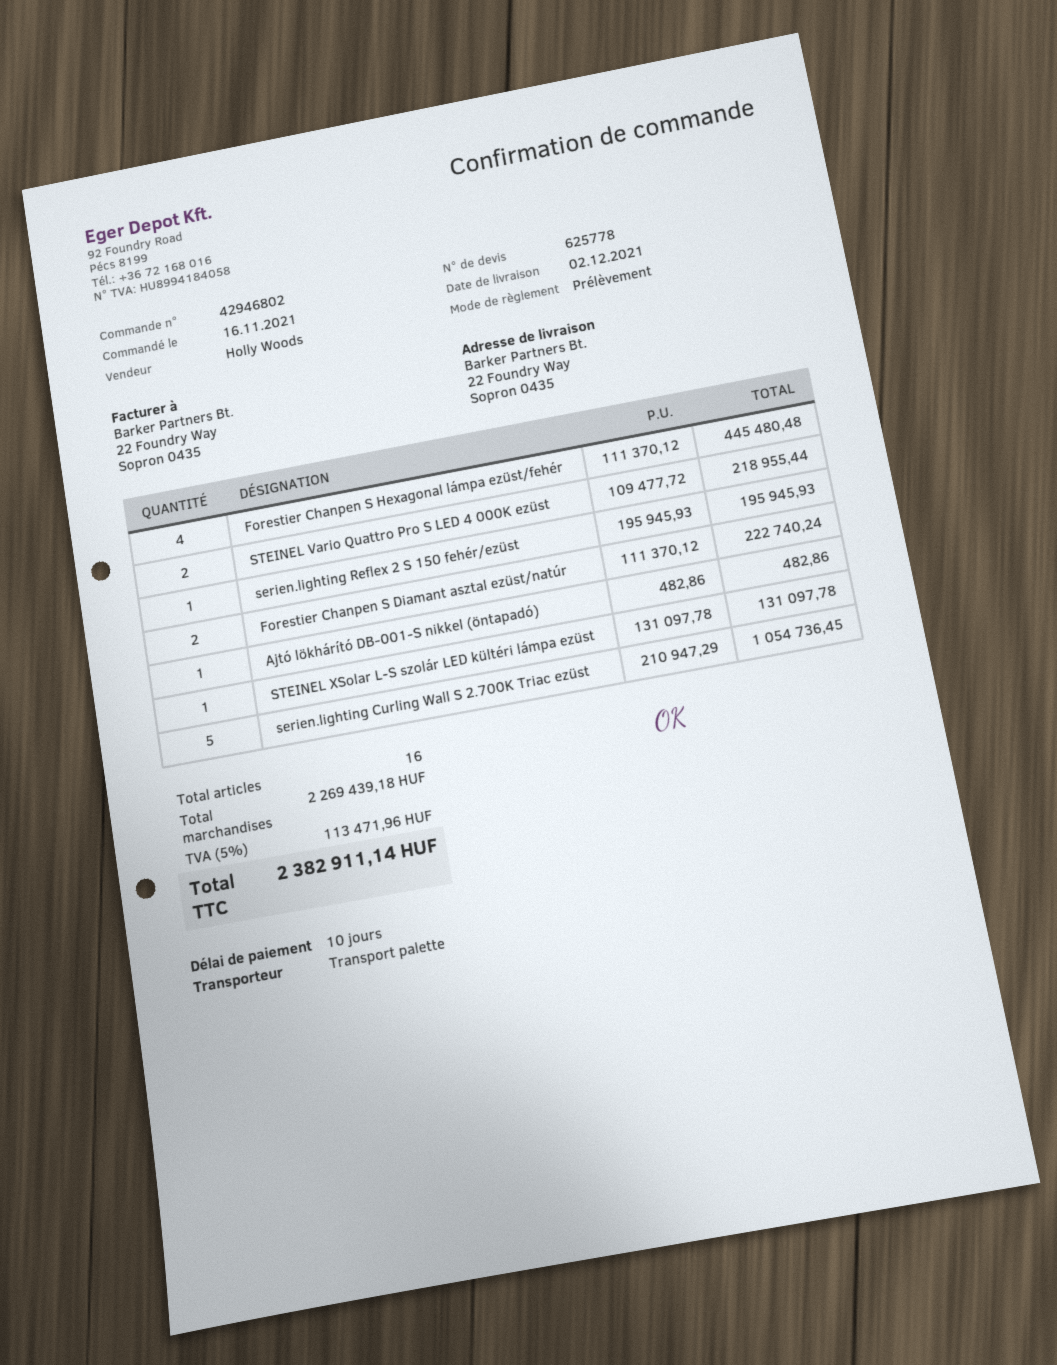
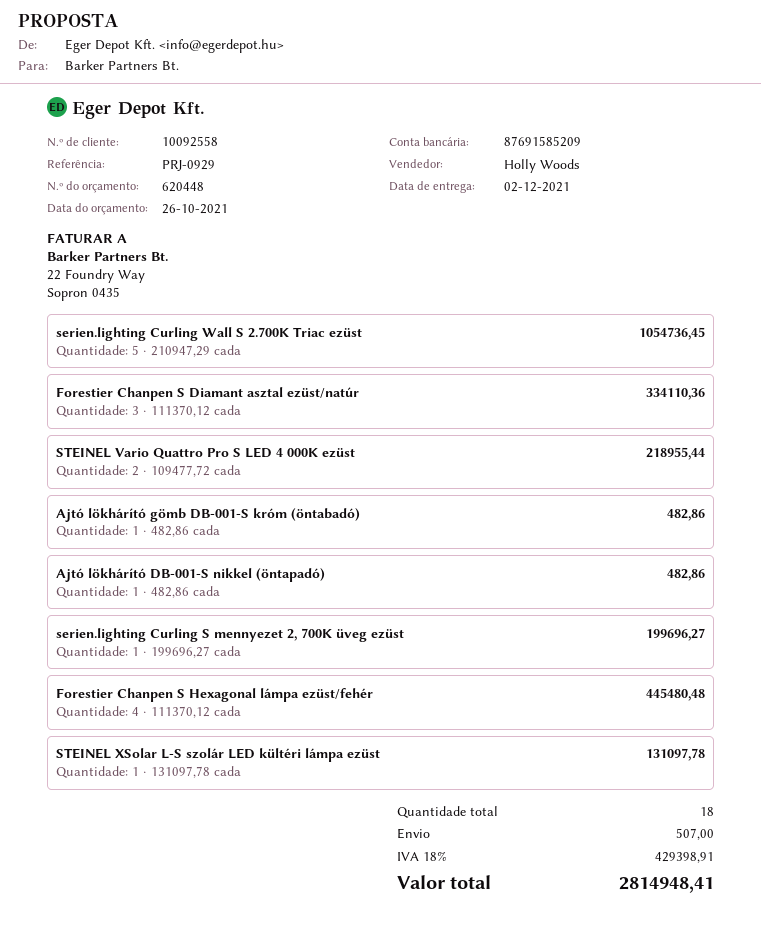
quote number: 625778 -> 620448
serien.lighting Reflex 2 S 150 fehér/ezüst: 1 x 195945.93 = 195945.93 -> none
Forestier Chanpen S Diamant asztal ezüst/natúr: 2 x 111370.12 = 222740.24 -> 3 x 111370.12 = 334110.36
Ajtó lökhárító gömb DB-001-S króm (öntabadó): none -> 1 x 482.86 = 482.86
serien.lighting Curling S mennyezet 2, 700K üveg ezüst: none -> 1 x 199696.27 = 199696.27
total quantity: 16 -> 18
shipping: none -> 507.00
tax: 5% = 113471.96 -> 18% = 429398.91
total: 2382911.14 -> 2814948.41

